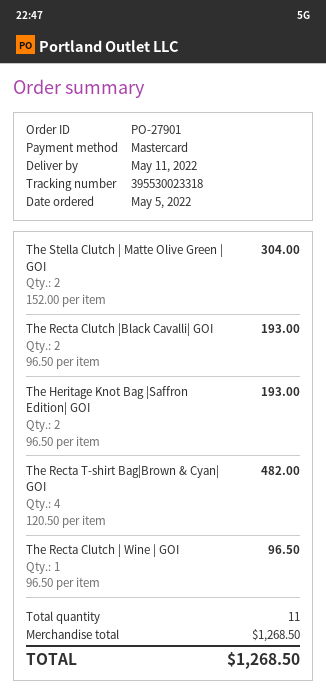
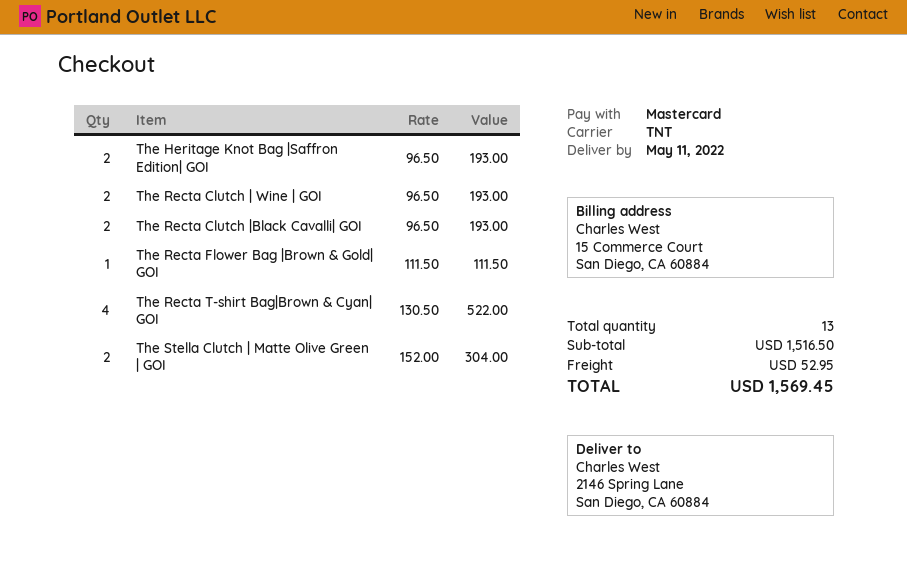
The Recta T-shirt Bag|Brown & Cyan| GOI: 4 x 120.50 = 482.00 -> 4 x 130.50 = 522.00
The Recta Clutch | Wine | GOI: 1 x 96.50 = 96.50 -> 2 x 96.50 = 193.00
The Recta Flower Bag |Brown & Gold| GOI: none -> 1 x 111.50 = 111.50
total quantity: 11 -> 13
subtotal: 1268.50 -> 1516.50
shipping: none -> 52.95
total: 1268.50 -> 1569.45

